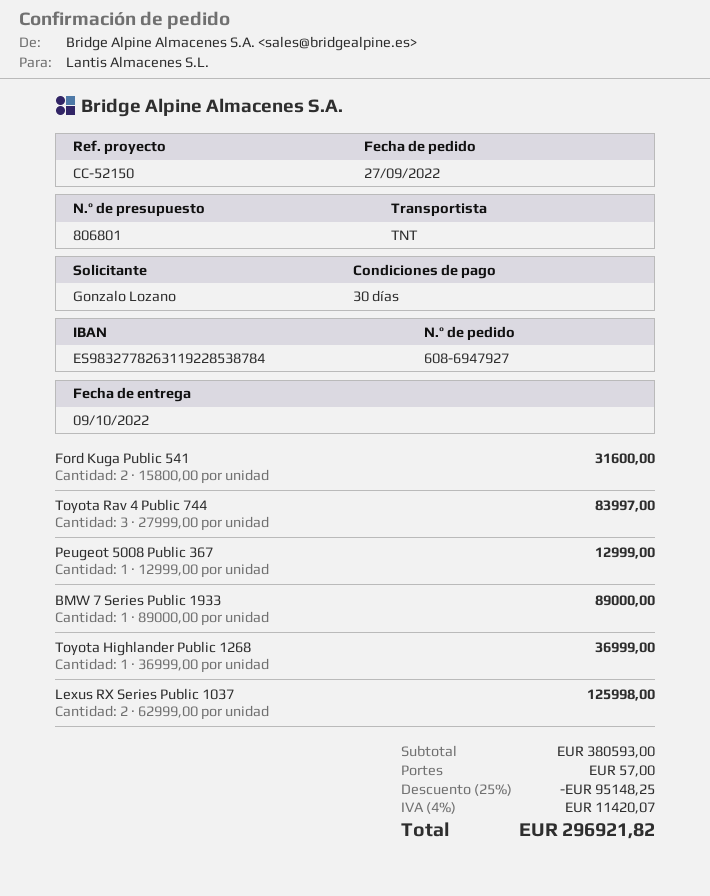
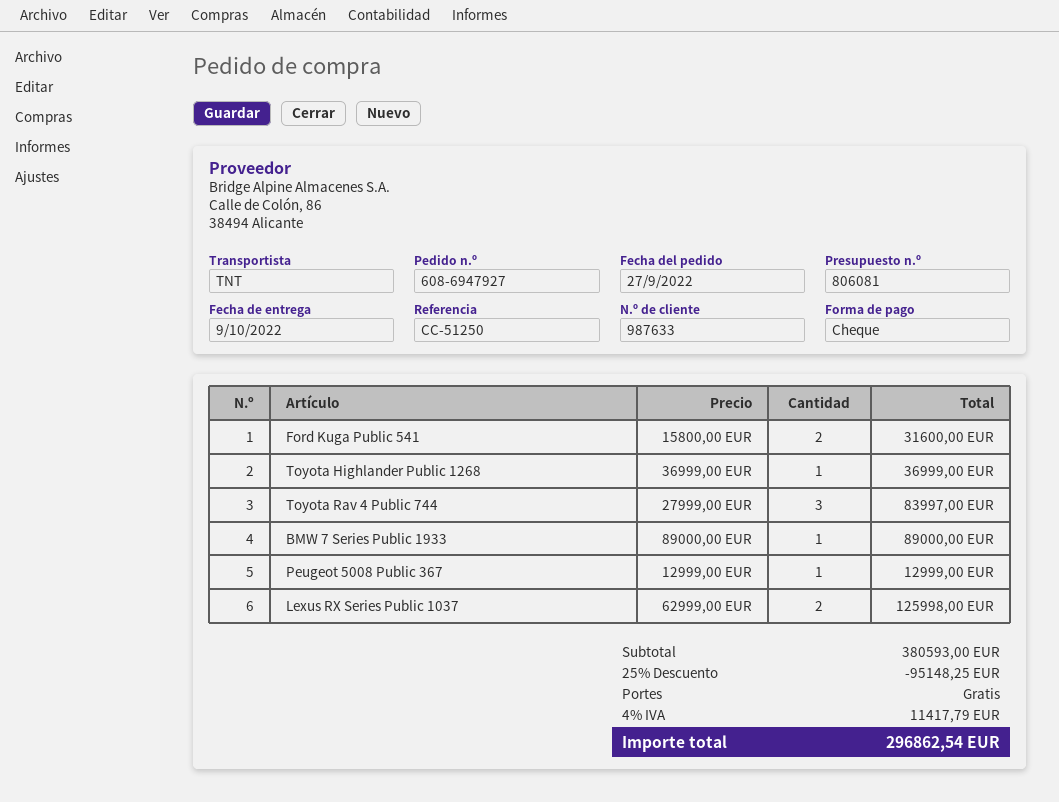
quote number: 806801 -> 806081
reference: CC-52150 -> CC-51250
shipping: 57.00 -> 0.00
tax: 4% = 11420.07 -> 4% = 11417.79
total: 296921.82 -> 296862.54

